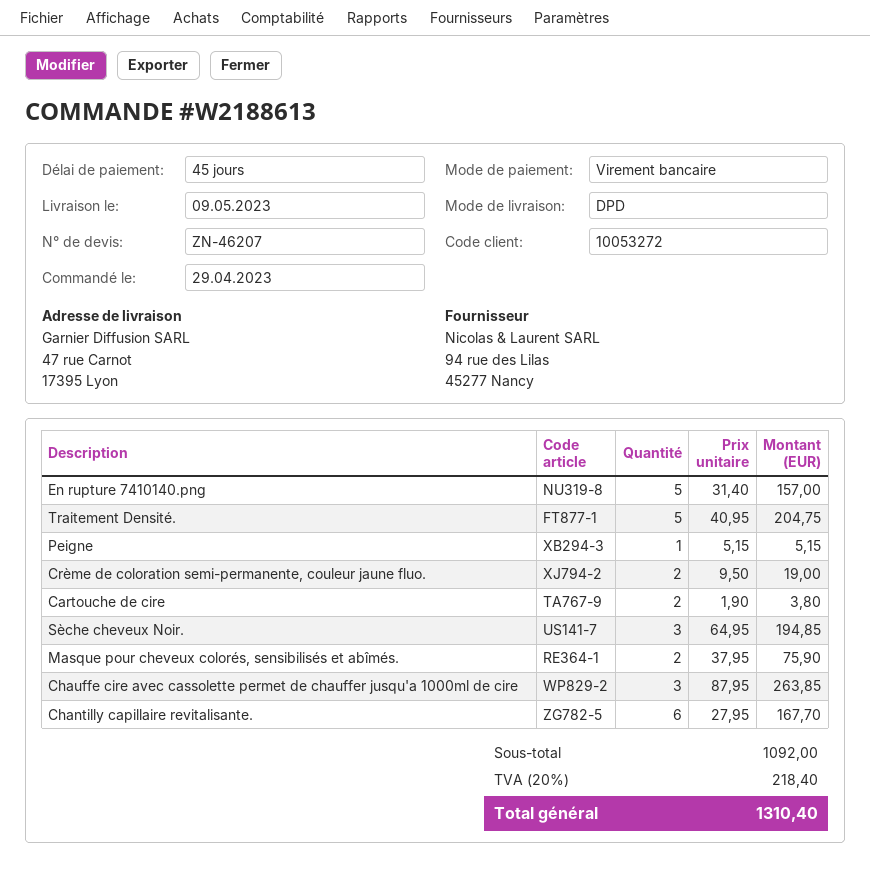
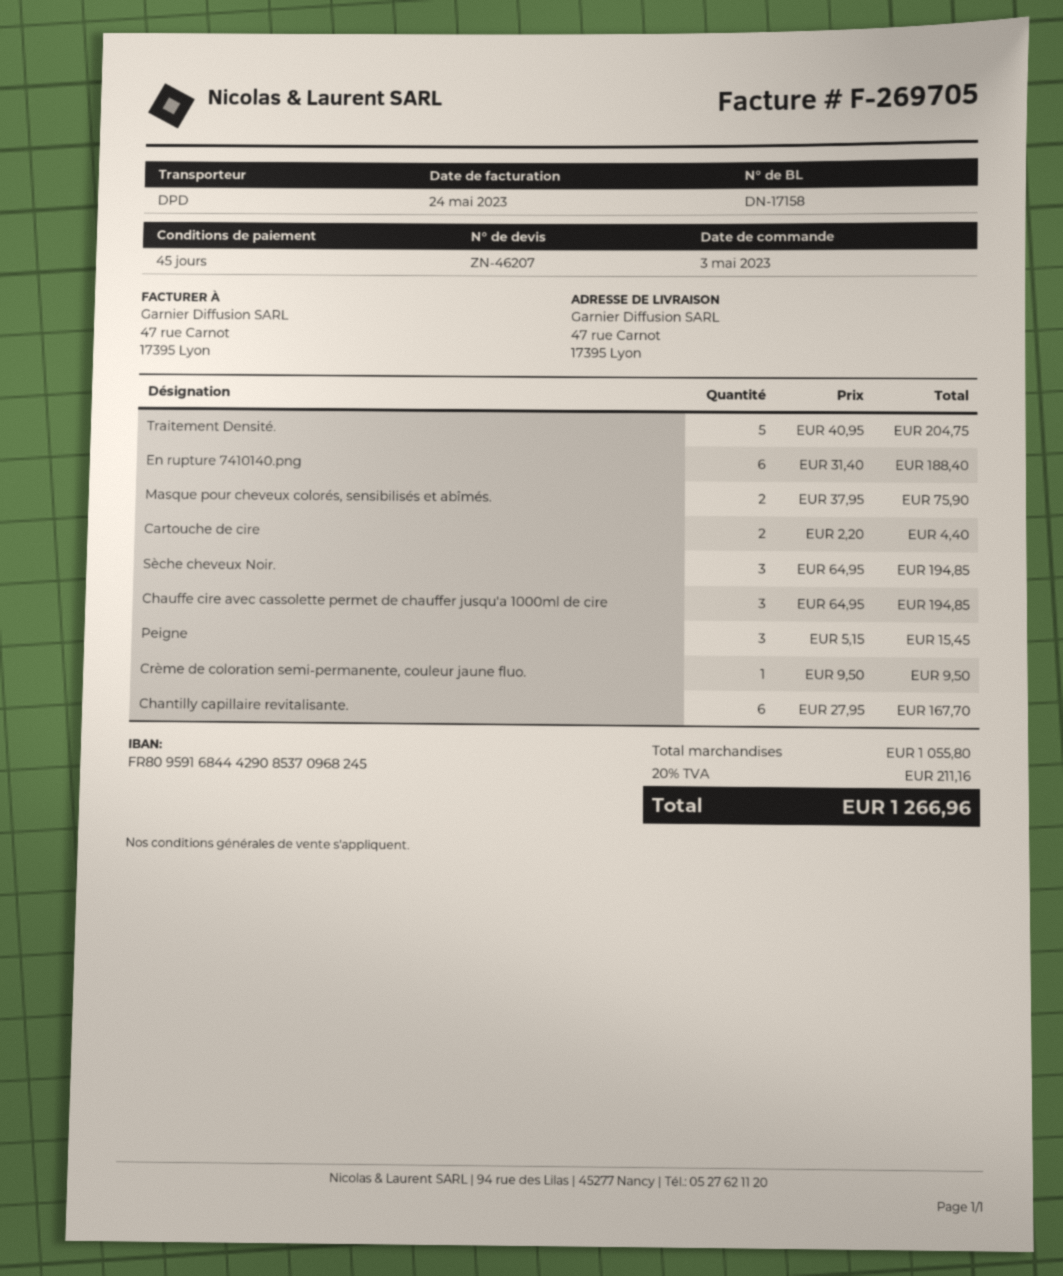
order date: 2023-04-29 -> 2023-05-03
En rupture 7410140.png: 5 x 31.40 = 157.00 -> 6 x 31.40 = 188.40
Peigne: 1 x 5.15 = 5.15 -> 3 x 5.15 = 15.45
Crème de coloration semi-permanente, couleur jaune fluo.: 2 x 9.50 = 19.00 -> 1 x 9.50 = 9.50
Cartouche de cire: 2 x 1.90 = 3.80 -> 2 x 2.20 = 4.40
Chauffe cire avec cassolette permet de chauffer jusqu'a 1000ml de cire: 3 x 87.95 = 263.85 -> 3 x 64.95 = 194.85
subtotal: 1092.00 -> 1055.80
tax: 20% = 218.40 -> 20% = 211.16
total: 1310.40 -> 1266.96

